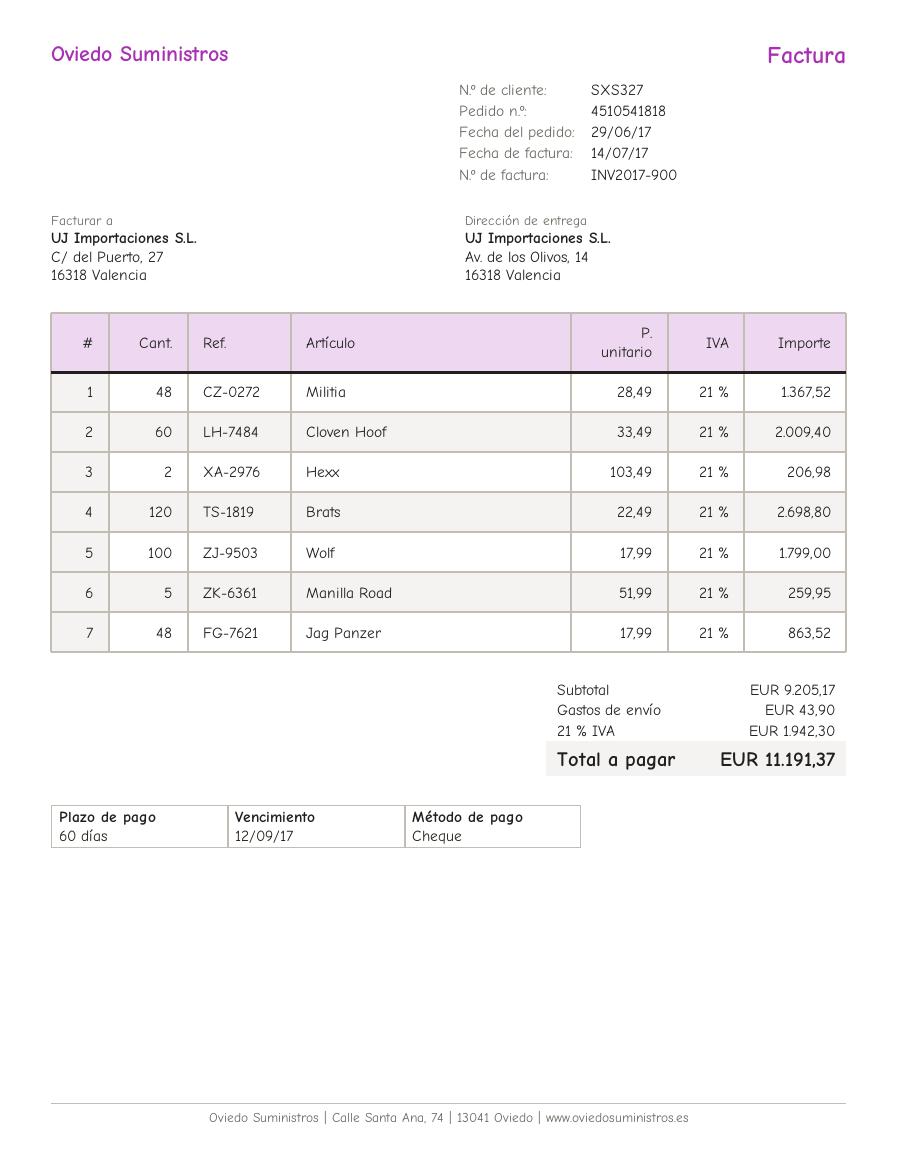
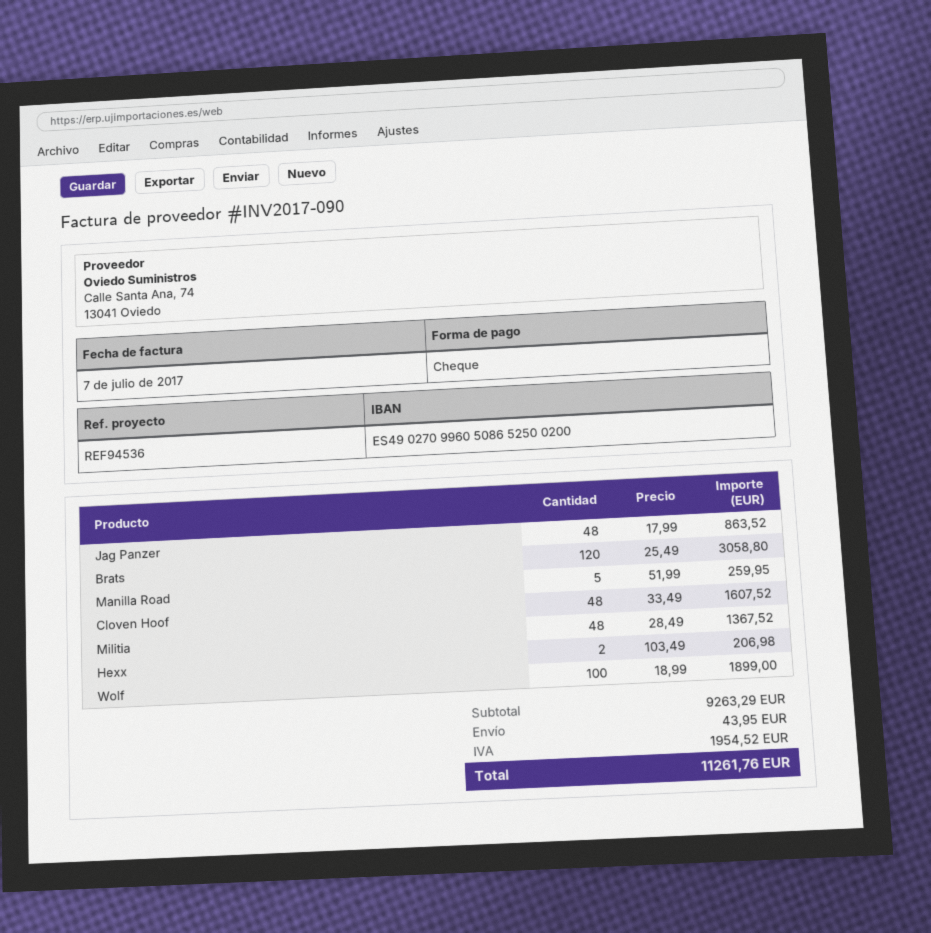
invoice number: INV2017-900 -> INV2017-090
invoice date: 2017-07-14 -> 2017-07-07
Cloven Hoof: 60 x 33.49 = 2009.40 -> 48 x 33.49 = 1607.52
Brats: 120 x 22.49 = 2698.80 -> 120 x 25.49 = 3058.80
Wolf: 100 x 17.99 = 1799.00 -> 100 x 18.99 = 1899.00
subtotal: 9205.17 -> 9263.29
shipping: 43.90 -> 43.95
tax: 1942.30 -> 1954.52
total: 11191.37 -> 11261.76

